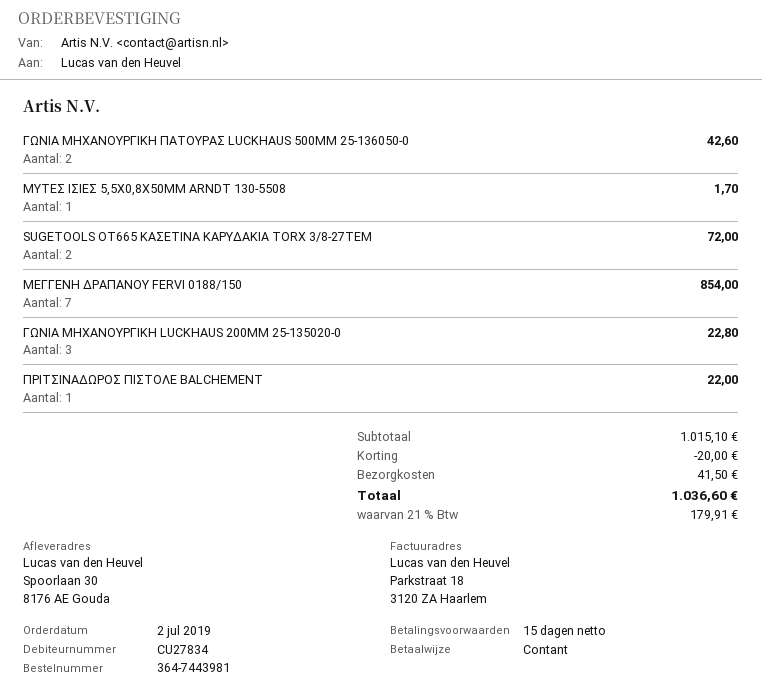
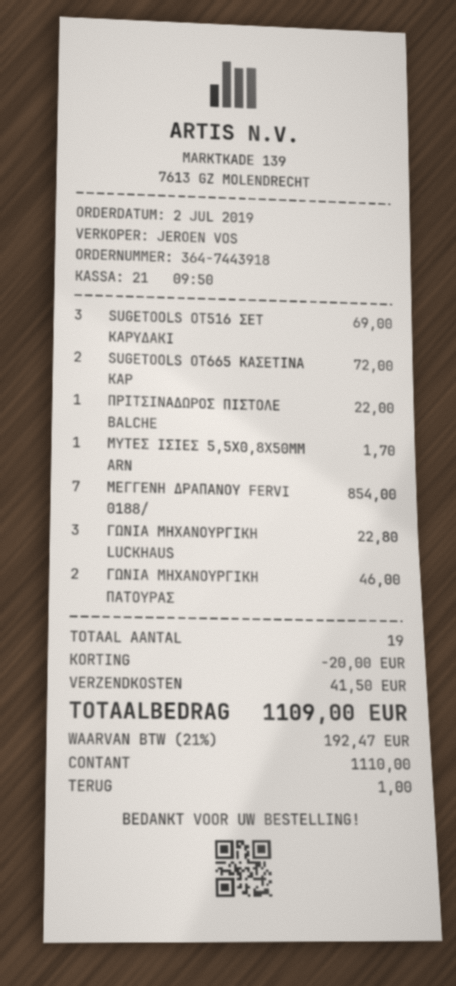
order number: 364-7443981 -> 364-7443918
ΓΩΝΙΑ ΜΗΧΑΝΟΥΡΓΙΚΗ ΠΑΤΟΥΡΑΣ LUCKHAUS 500MM 25-136050-0: 2 for 42.60 -> 2 for 46.00
SUGETOOLS OT516 ΣΕΤ ΚΑΡΥΔΑΚΙ: none -> 3 for 69.00
tax: 21% = 179.91 -> 21% = 192.47
total: 1036.60 -> 1109.00

